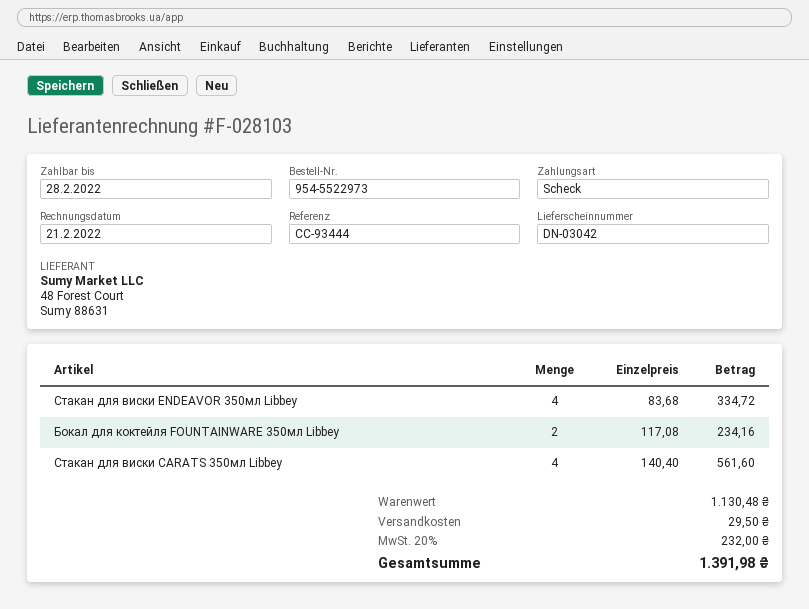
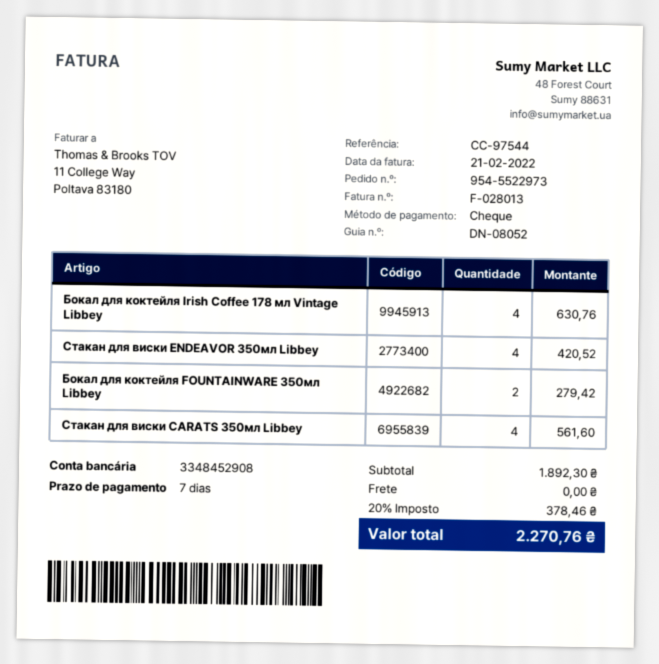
delivery note number: DN-03042 -> DN-08052
invoice number: F-028103 -> F-028013
reference: CC-93444 -> CC-97544
Стакан для виски ENDEAVOR 350мл Libbey: 4 for 334.72 -> 4 for 420.52
Бокал для коктейля FOUNTAINWARE 350мл Libbey: 2 for 234.16 -> 2 for 279.42
Бокал для коктейля Irish Coffee 178 мл Vintage Libbey: none -> 4 for 630.76
subtotal: 1130.48 -> 1892.30
shipping: 29.50 -> 0.00
tax: 20% = 232.00 -> 20% = 378.46
total: 1391.98 -> 2270.76

